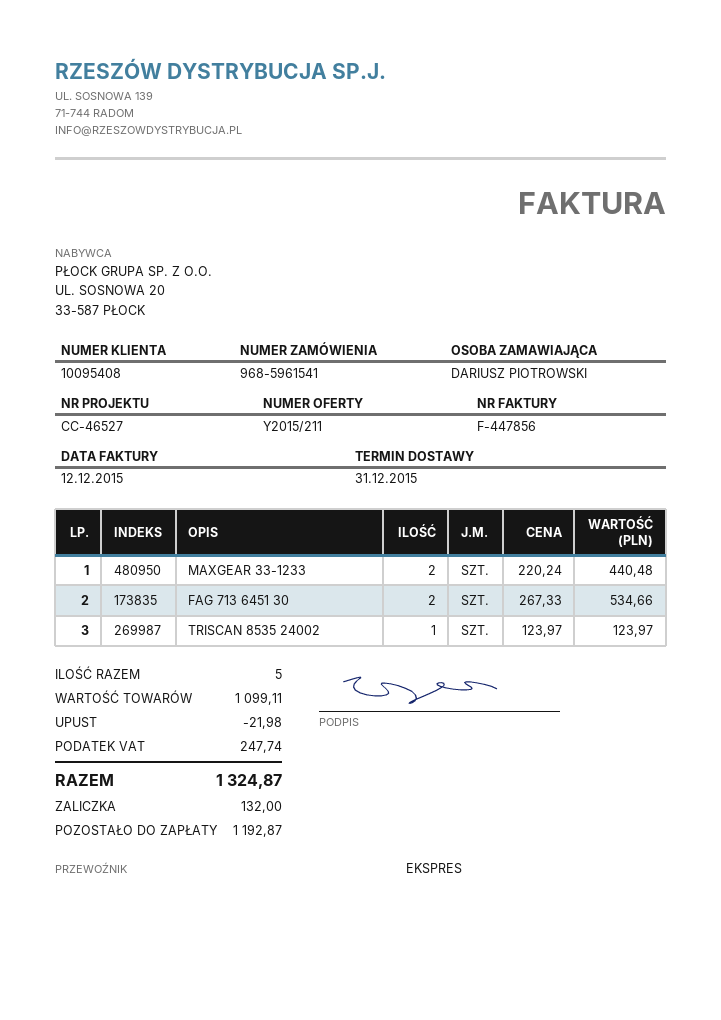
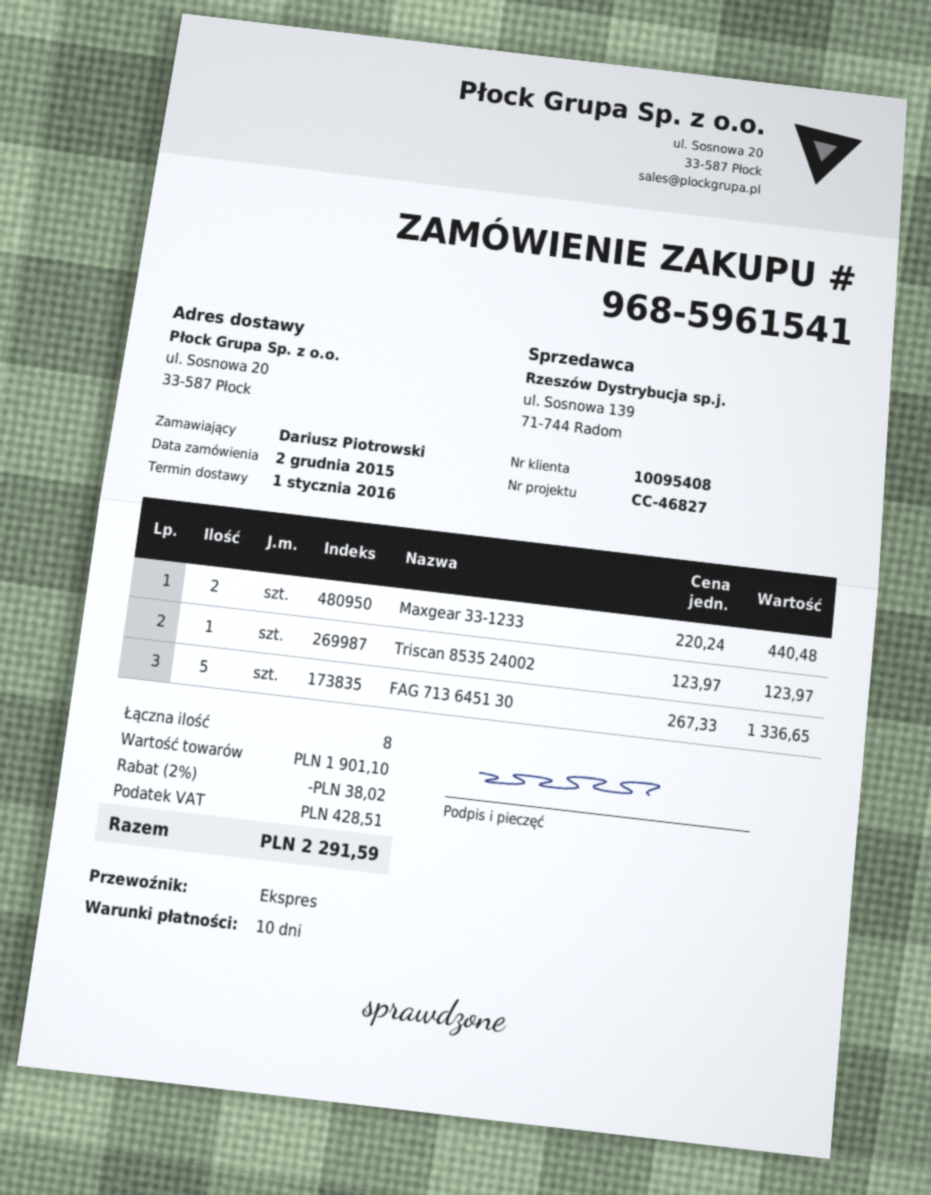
delivery date: 2015-12-31 -> 2016-01-01
reference: CC-46527 -> CC-46827
FAG 713 6451 30: 2 x 267.33 = 534.66 -> 5 x 267.33 = 1336.65
total quantity: 5 -> 8
subtotal: 1099.11 -> 1901.10
discount: 21.98 -> 38.02
tax: 247.74 -> 428.51
total: 1324.87 -> 2291.59

